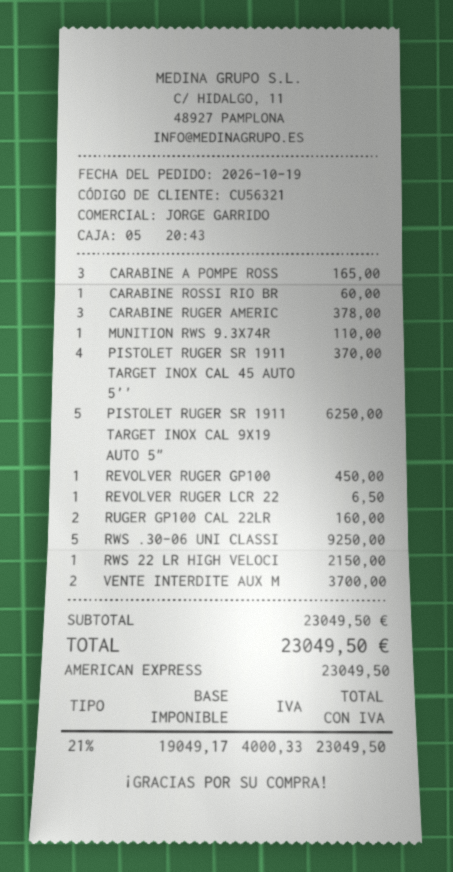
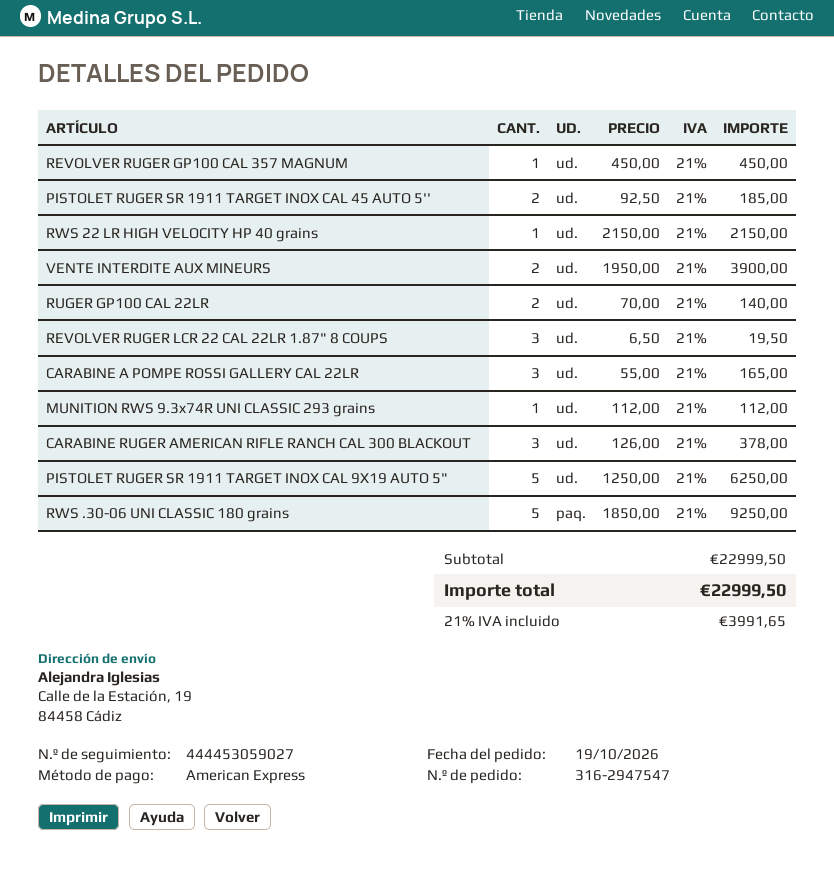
CARABINE ROSSI RIO BR: 1 for 60.00 -> none
MUNITION RWS 9.3X74R: 1 for 110.00 -> 1 for 112.00
PISTOLET RUGER SR 1911 TARGET INOX CAL 45 AUTO 5'': 4 for 370.00 -> 2 for 185.00
REVOLVER RUGER LCR 22: 1 for 6.50 -> 3 for 19.50
RUGER GP100 CAL 22LR: 2 for 160.00 -> 2 for 140.00
VENTE INTERDITE AUX M: 2 for 3700.00 -> 2 for 3900.00
subtotal: 23049.50 -> 22999.50
tax: 21% = 4000.33 -> 21% = 3991.65
total: 23049.50 -> 22999.50

